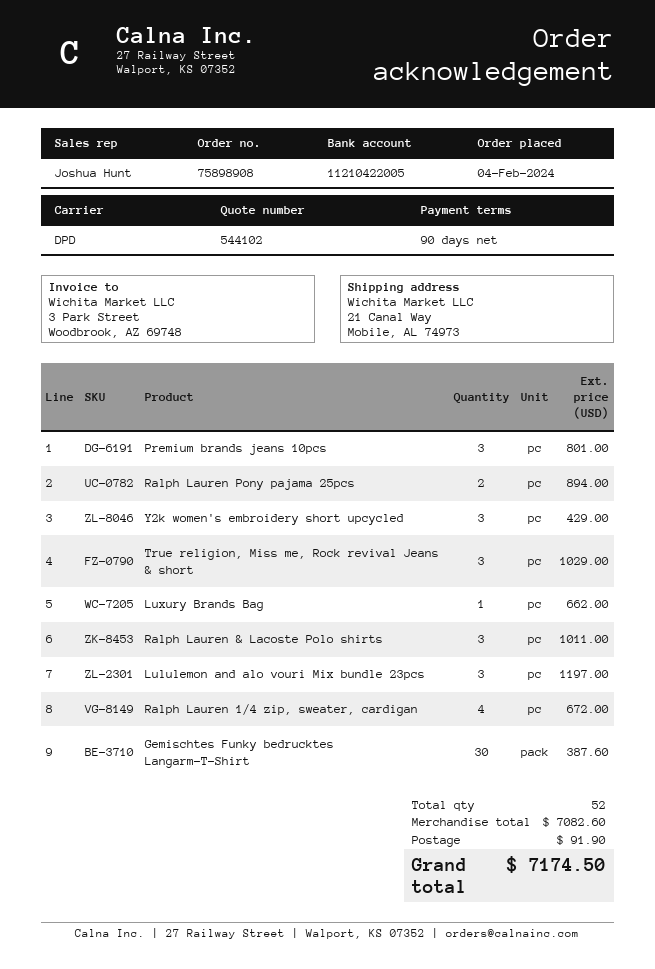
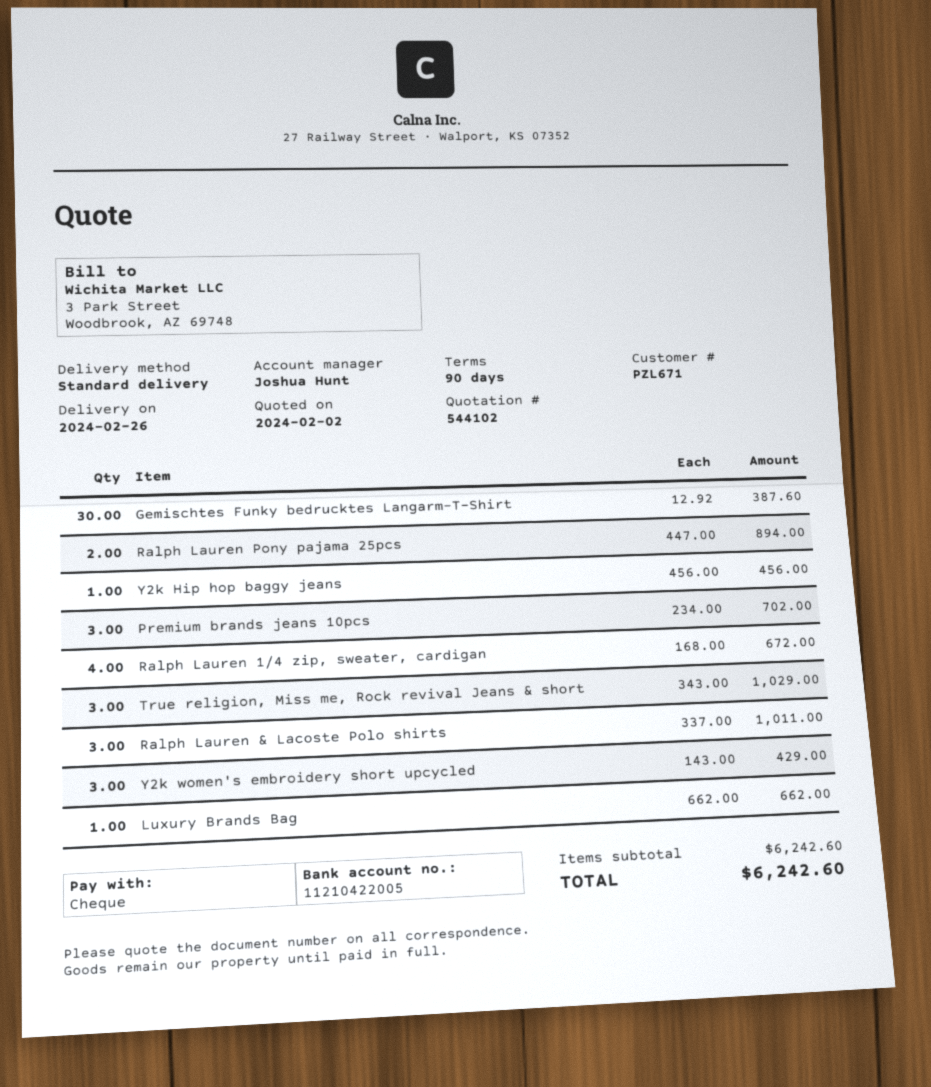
shipping method: DPD -> standard
Premium brands jeans 10pcs: 3 for 801.00 -> 3 for 702.00
Lululemon and alo vouri Mix bundle 23pcs: 3 for 1197.00 -> none
Y2k Hip hop baggy jeans: none -> 1 for 456.00
subtotal: 7082.60 -> 6242.60
shipping: 91.90 -> none
total: 7174.50 -> 6242.60

